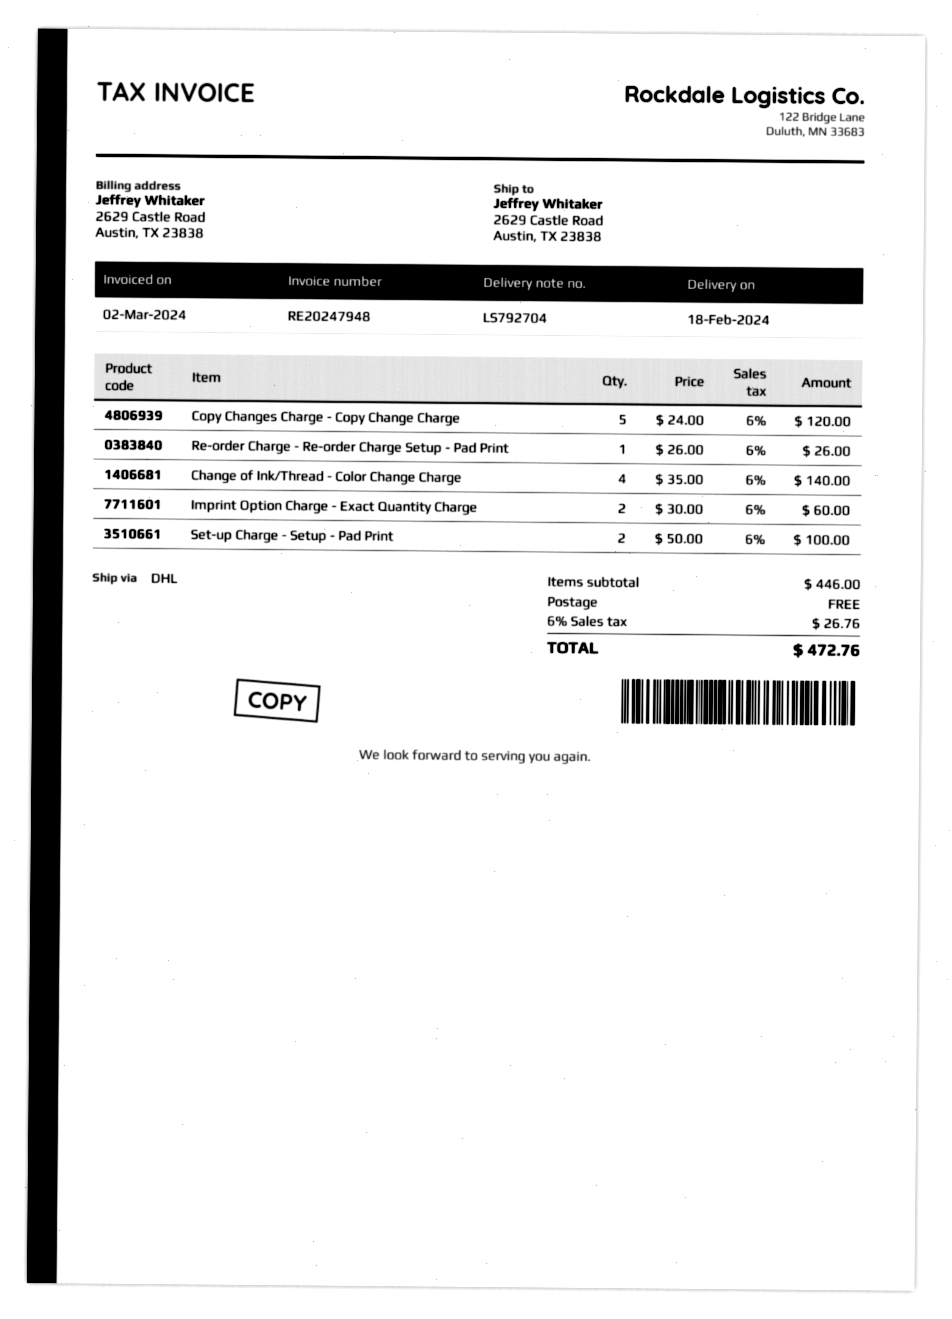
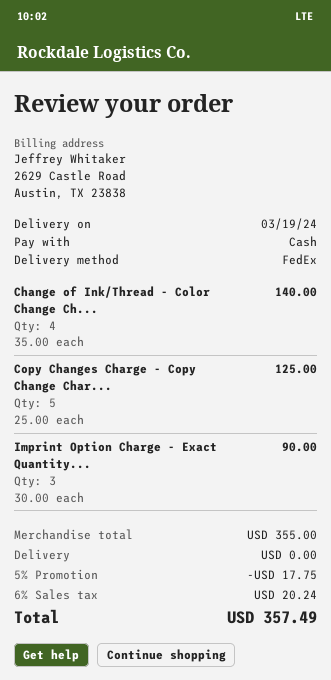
delivery date: 2024-02-18 -> 2024-03-19
shipping method: DHL -> FedEx
Copy Changes Charge - Copy Change Charge: 5 x 24.00 = 120.00 -> 5 x 25.00 = 125.00
Re-order Charge - Re-order Charge Setup - Pad Print: 1 x 26.00 = 26.00 -> none
Imprint Option Charge - Exact Quantity Charge: 2 x 30.00 = 60.00 -> 3 x 30.00 = 90.00
Set-up Charge - Setup - Pad Print: 2 x 50.00 = 100.00 -> none
subtotal: 446.00 -> 355.00
discount: none -> 5% = 17.75
tax: 6% = 26.76 -> 6% = 20.24
total: 472.76 -> 357.49

